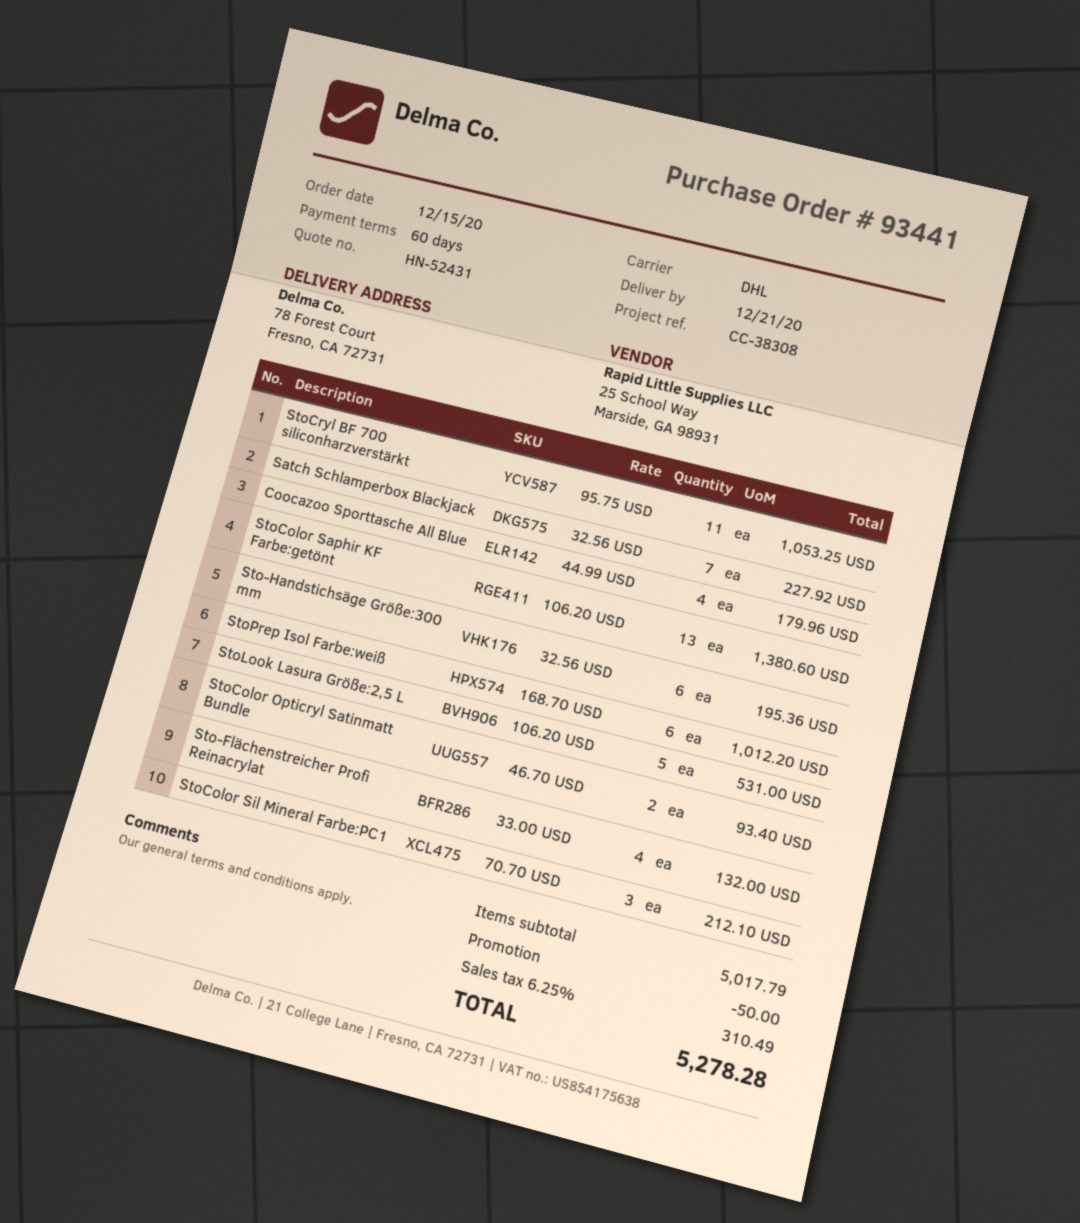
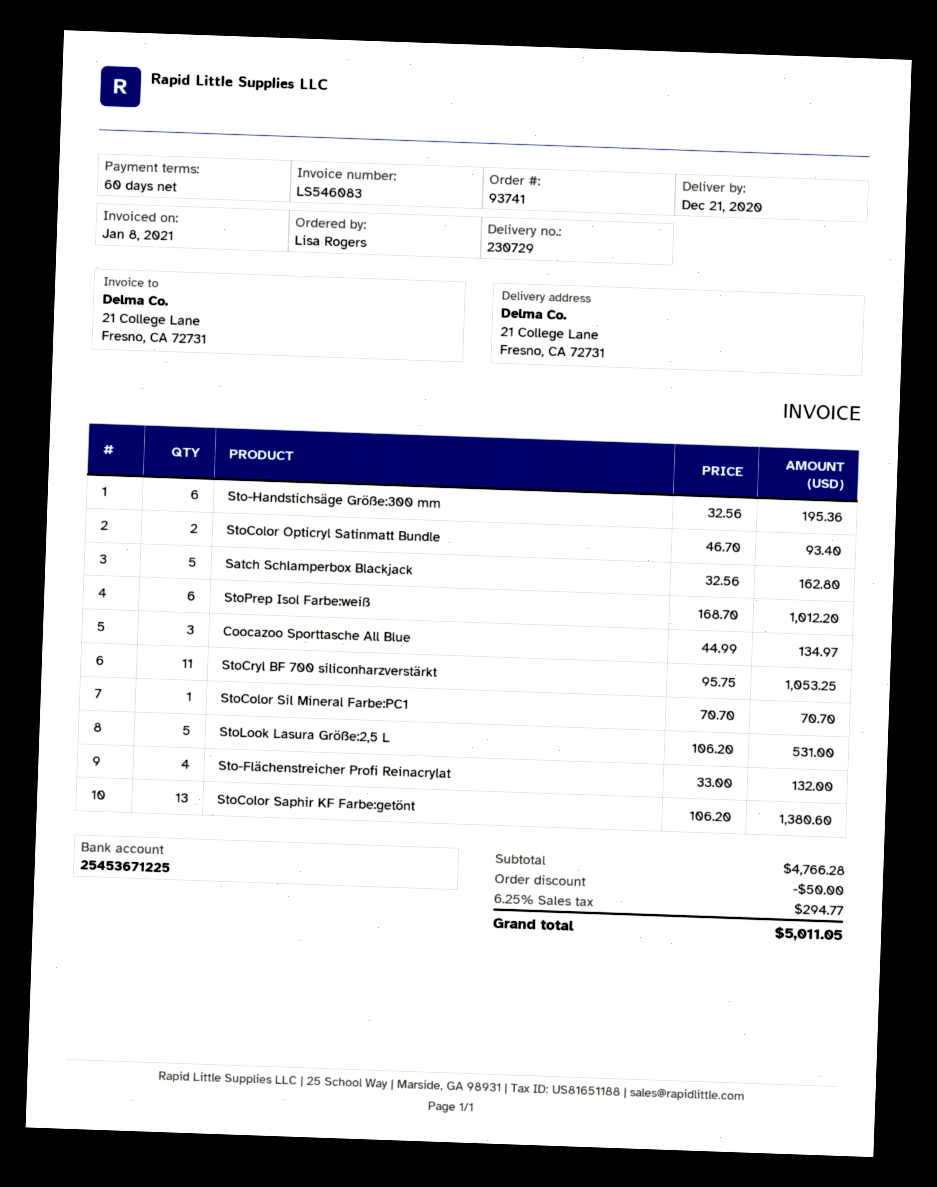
order number: 93441 -> 93741
ship to: 78 Forest Court, Fresno, CA 72731 -> 21 College Lane, Fresno, CA 72731
Satch Schlamperbox Blackjack: 7 x 32.56 = 227.92 -> 5 x 32.56 = 162.80
Coocazoo Sporttasche All Blue: 4 x 44.99 = 179.96 -> 3 x 44.99 = 134.97
StoColor Sil Mineral Farbe:PC1: 3 x 70.70 = 212.10 -> 1 x 70.70 = 70.70
subtotal: 5017.79 -> 4766.28
tax: 6.25% = 310.49 -> 6.25% = 294.77
total: 5278.28 -> 5011.05

